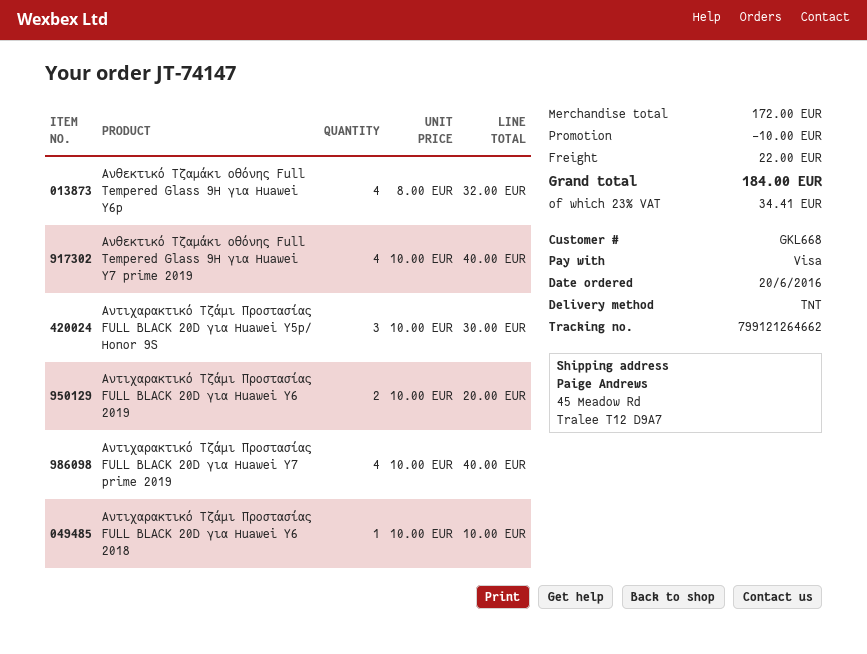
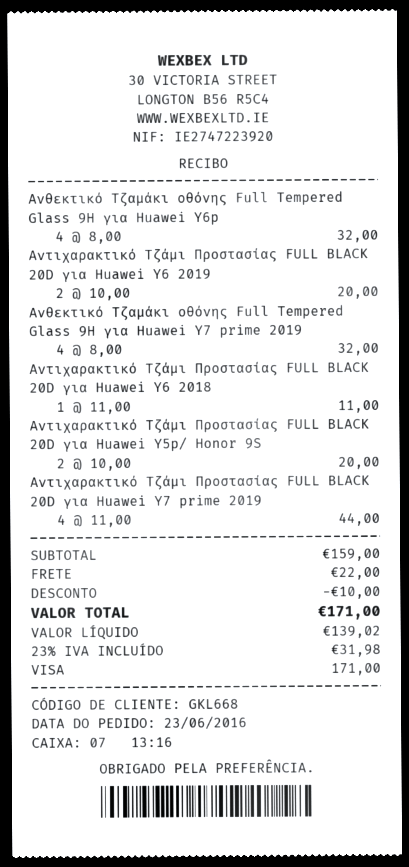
order date: 2016-06-20 -> 2016-06-23
Ανθεκτικό Τζαμάκι οθόνης Full Tempered Glass 9H για Huawei Y7 prime 2019: 4 x 10.00 = 40.00 -> 4 x 8.00 = 32.00
Αντιχαρακτικό Τζάμι Προστασίας FULL BLACK 20D για Huawei Y5p/ Honor 9S: 3 x 10.00 = 30.00 -> 2 x 10.00 = 20.00
Αντιχαρακτικό Τζάμι Προστασίας FULL BLACK 20D για Huawei Y7 prime 2019: 4 x 10.00 = 40.00 -> 4 x 11.00 = 44.00
Αντιχαρακτικό Τζάμι Προστασίας FULL BLACK 20D για Huawei Y6 2018: 1 x 10.00 = 10.00 -> 1 x 11.00 = 11.00
subtotal: 172.00 -> 159.00
tax: 23% = 34.41 -> 23% = 31.98
total: 184.00 -> 171.00

